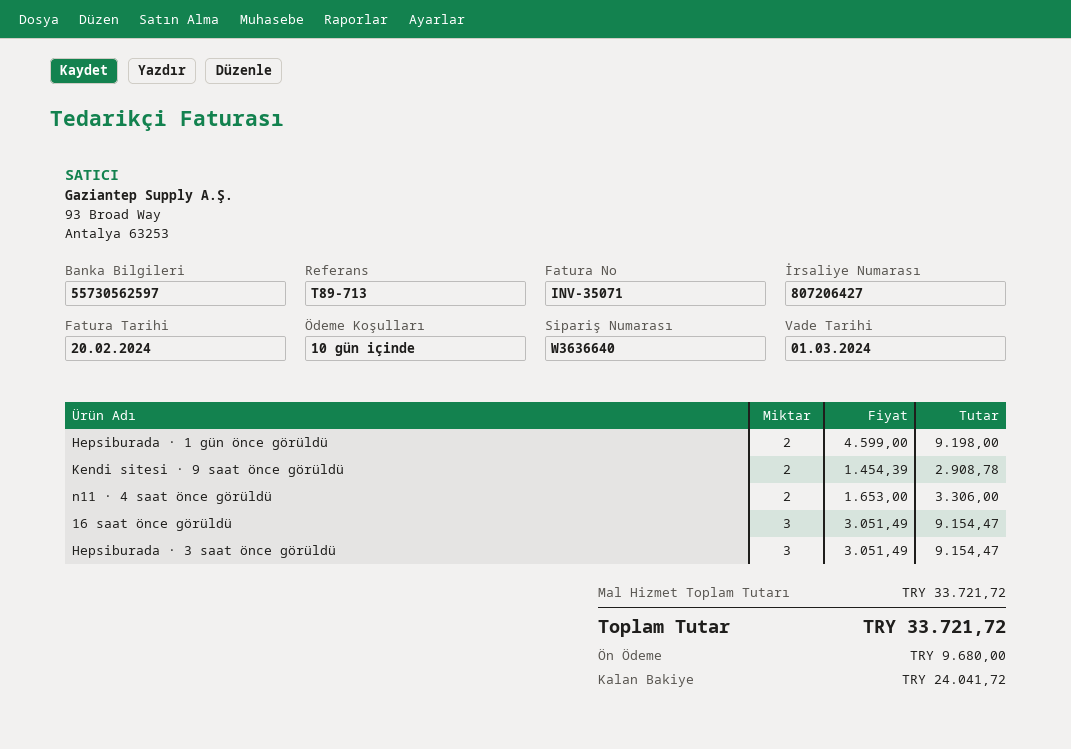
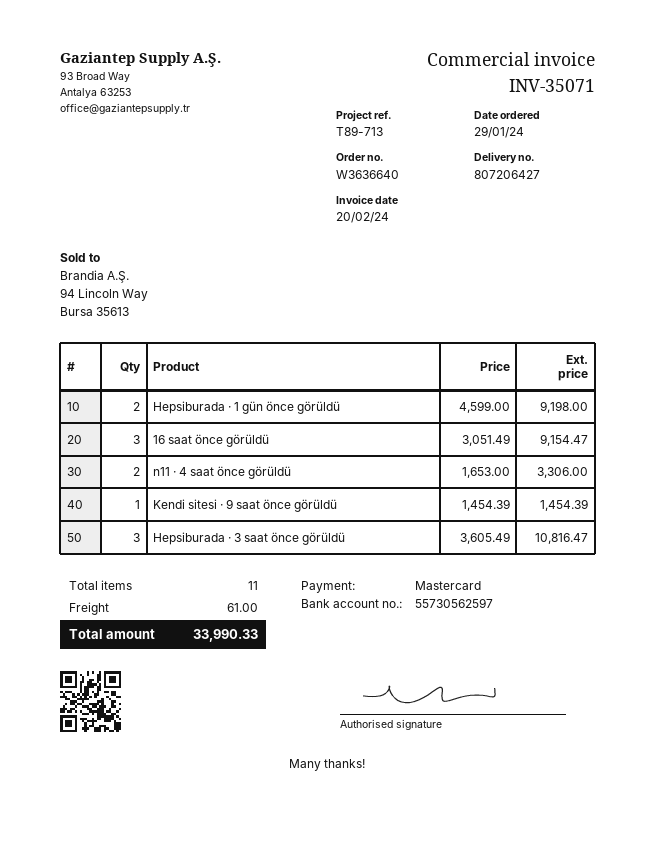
Kendi sitesi · 9 saat önce görüldü: 2 x 1454.39 = 2908.78 -> 1 x 1454.39 = 1454.39
Hepsiburada · 3 saat önce görüldü: 3 x 3051.49 = 9154.47 -> 3 x 3605.49 = 10816.47
shipping: none -> 61.00
total: 33721.72 -> 33990.33

